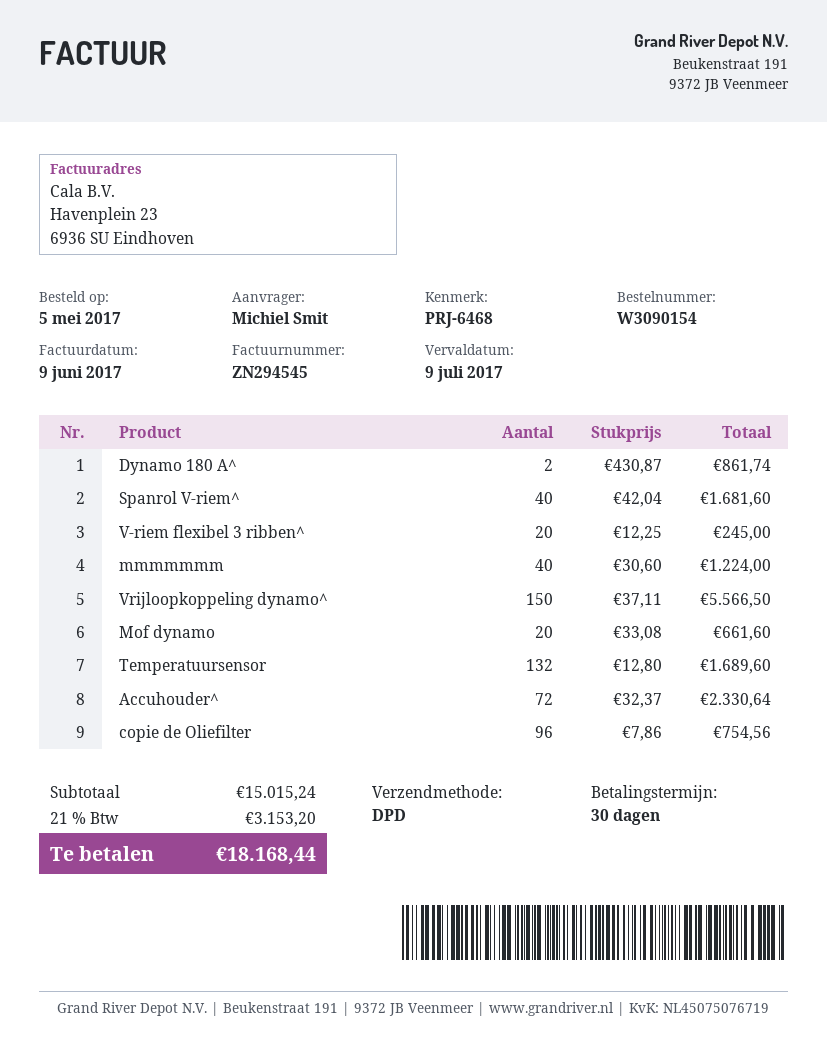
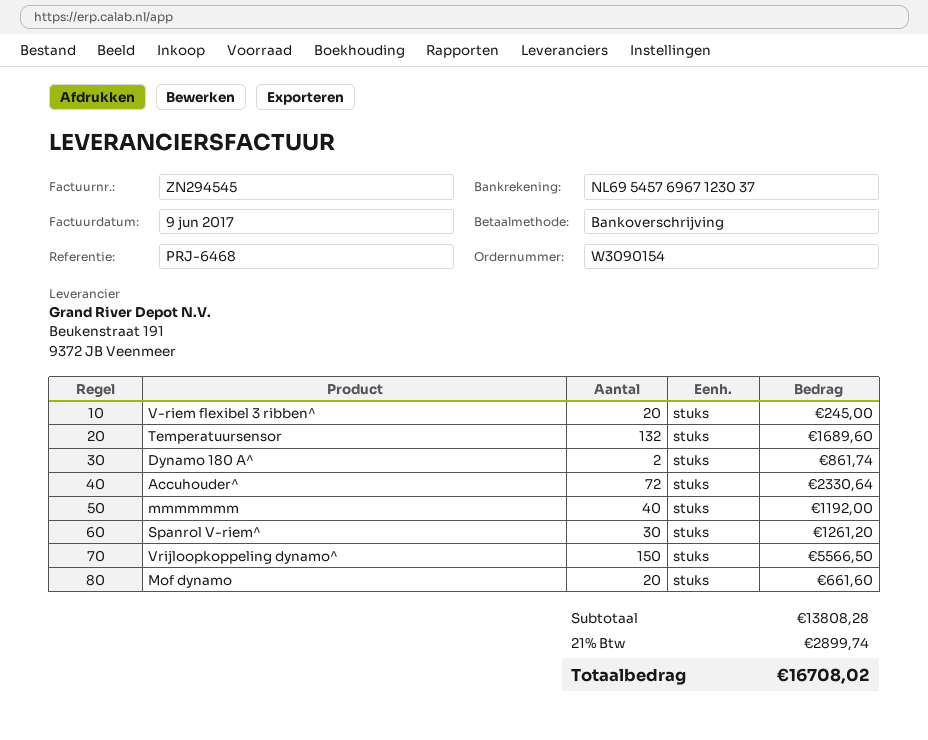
Spanrol V-riem^: 40 for 1681.60 -> 30 for 1261.20
mmmmmmm: 40 for 1224.00 -> 40 for 1192.00
copie de Oliefilter: 96 for 754.56 -> none
subtotal: 15015.24 -> 13808.28
tax: 21% = 3153.20 -> 21% = 2899.74
total: 18168.44 -> 16708.02

